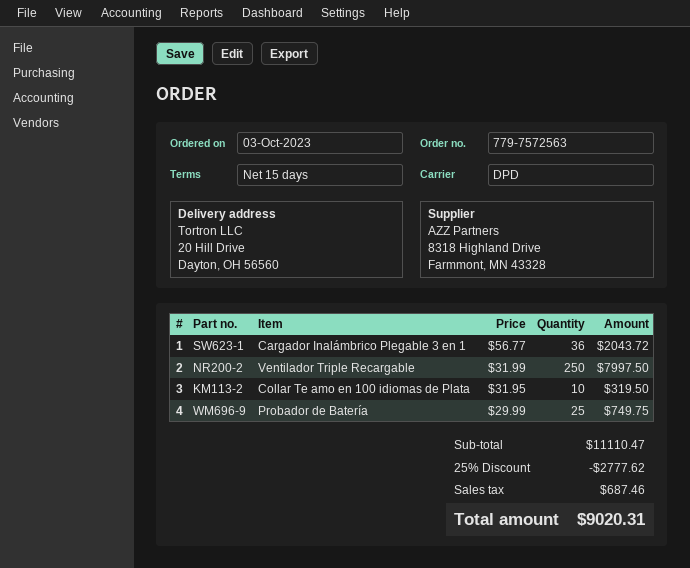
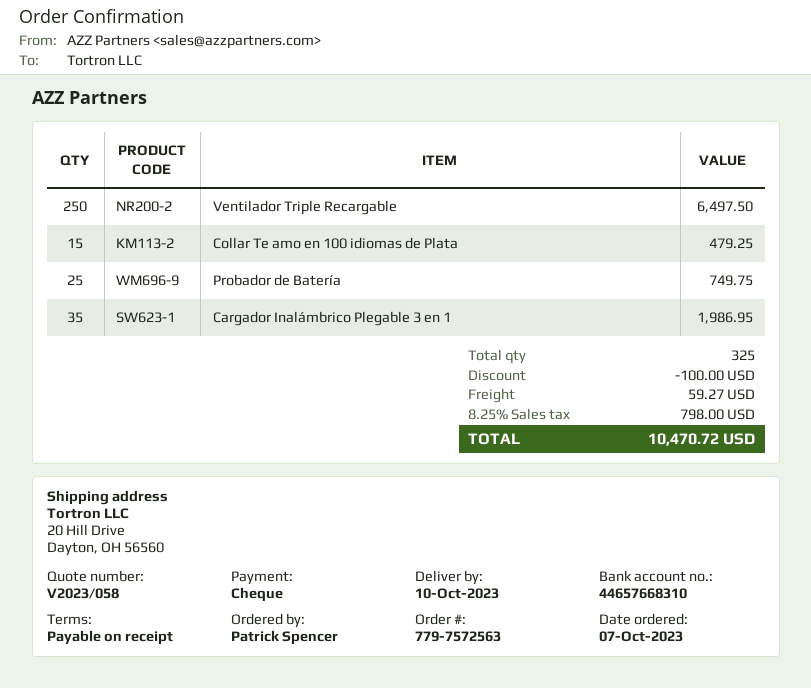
order date: 2023-10-03 -> 2023-10-07
payment terms: 15 days -> on receipt
Cargador Inalámbrico Plegable 3 en 1: 36 for 2043.72 -> 35 for 1986.95
Ventilador Triple Recargable: 250 for 7997.50 -> 250 for 6497.50
Collar Te amo en 100 idiomas de Plata: 10 for 319.50 -> 15 for 479.25
discount: 2777.62 -> 100.00
shipping: none -> 59.27
tax: 687.46 -> 798.00
total: 9020.31 -> 10470.72

